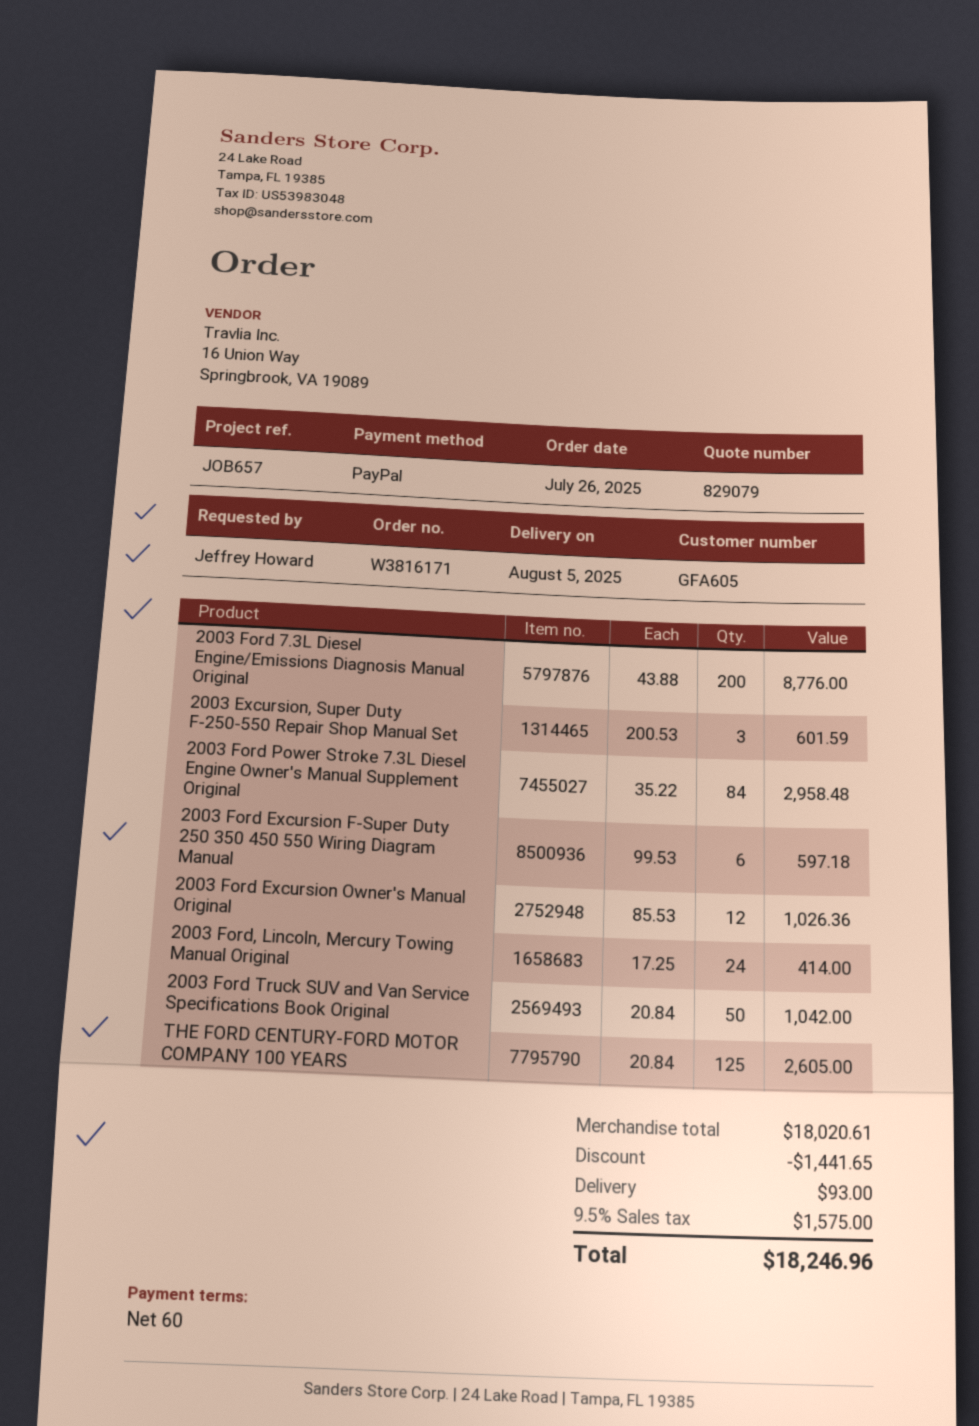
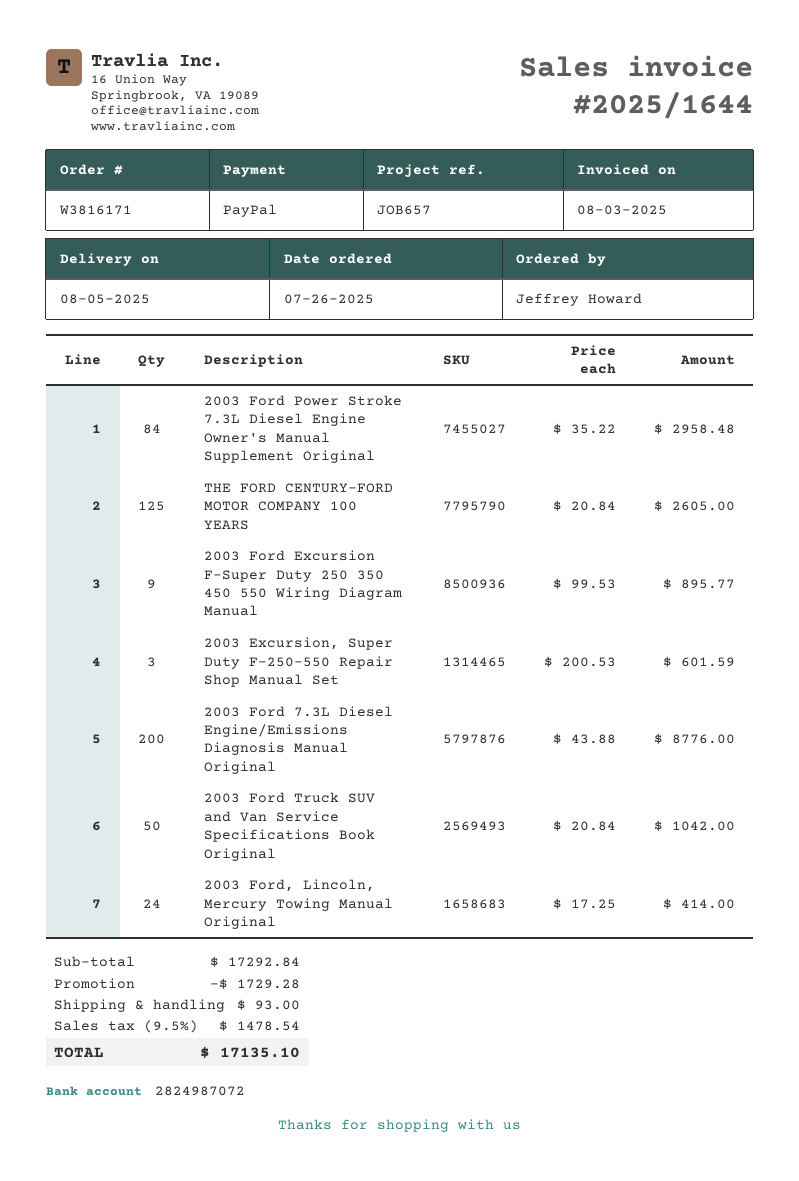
2003 Ford Excursion F-Super Duty 250 350 450 550 Wiring Diagram Manual: 6 x 99.53 = 597.18 -> 9 x 99.53 = 895.77
2003 Ford Excursion Owner's Manual Original: 12 x 85.53 = 1026.36 -> none
subtotal: 18020.61 -> 17292.84
discount: 1441.65 -> 1729.28
tax: 9.5% = 1575.00 -> 9.5% = 1478.54
total: 18246.96 -> 17135.10

